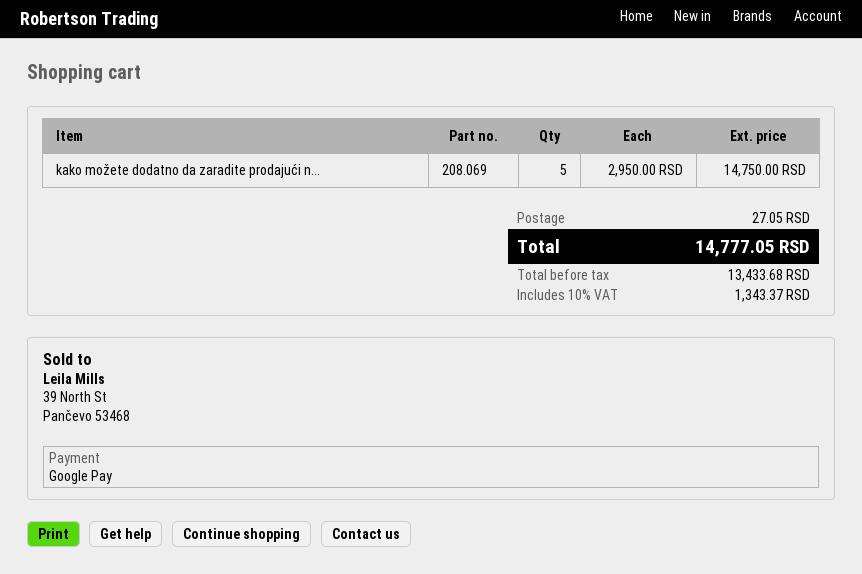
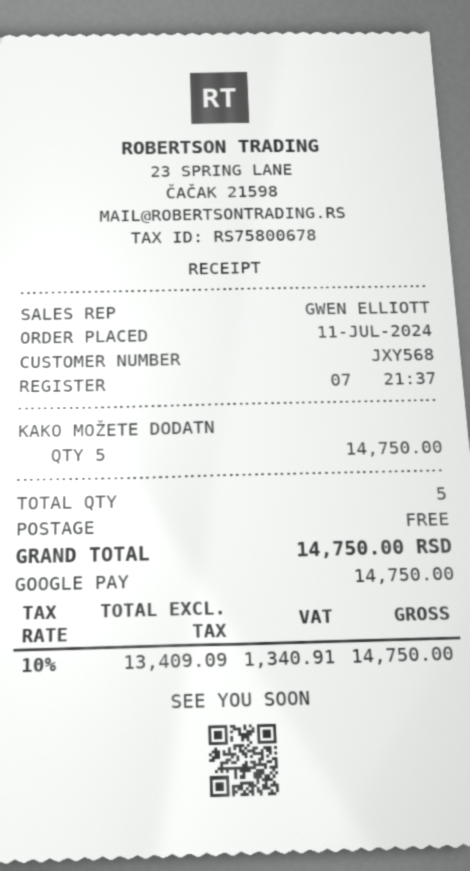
shipping: 27.05 -> 0.00
net: 13433.68 -> 13409.09
tax: 10% = 1343.37 -> 10% = 1340.91
total: 14777.05 -> 14750.00

